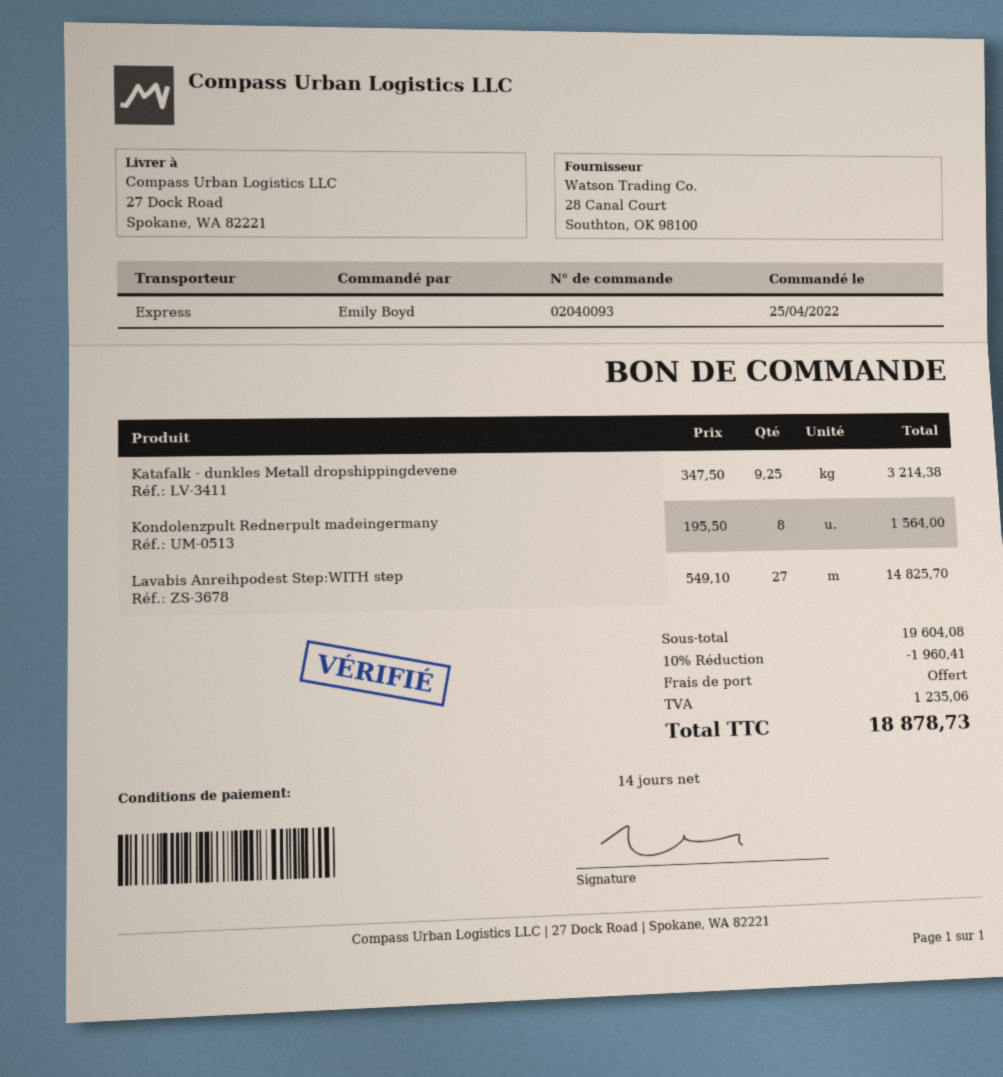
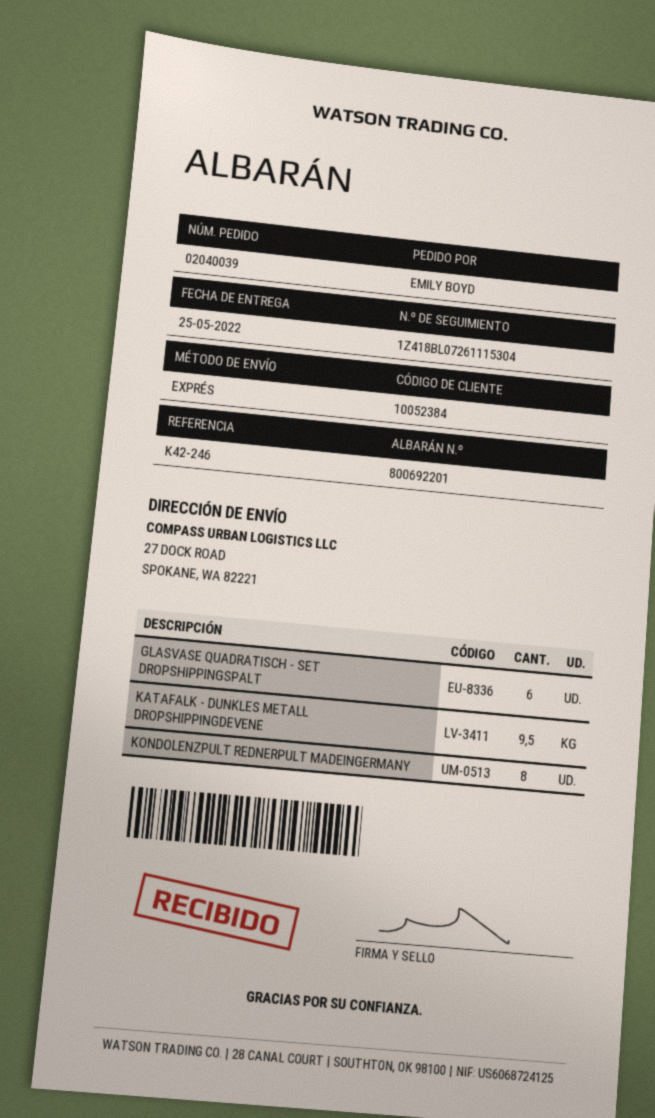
order number: 02040093 -> 02040039
Katafalk - dunkles Metall dropshippingdevene: 9.25 -> 9.5
Lavabis Anreihpodest Step:WITH step: 27 -> none
GLASVASE QUADRATISCH - SET DROPSHIPPINGSPALT: none -> 6

